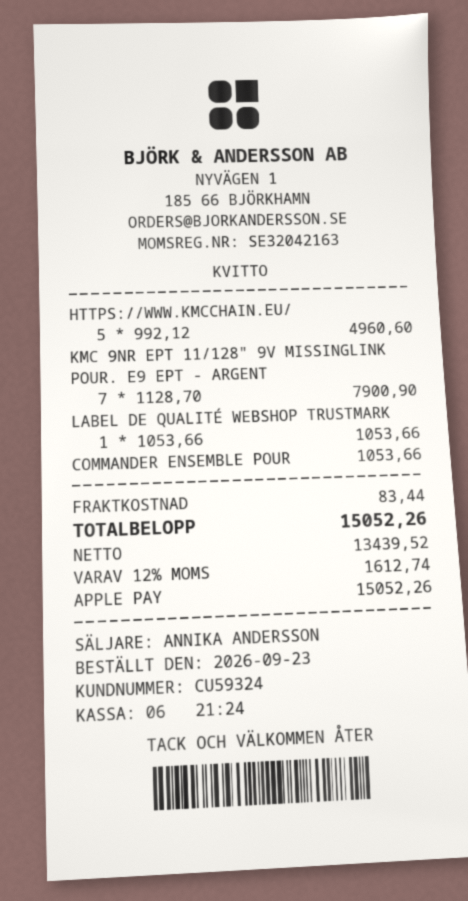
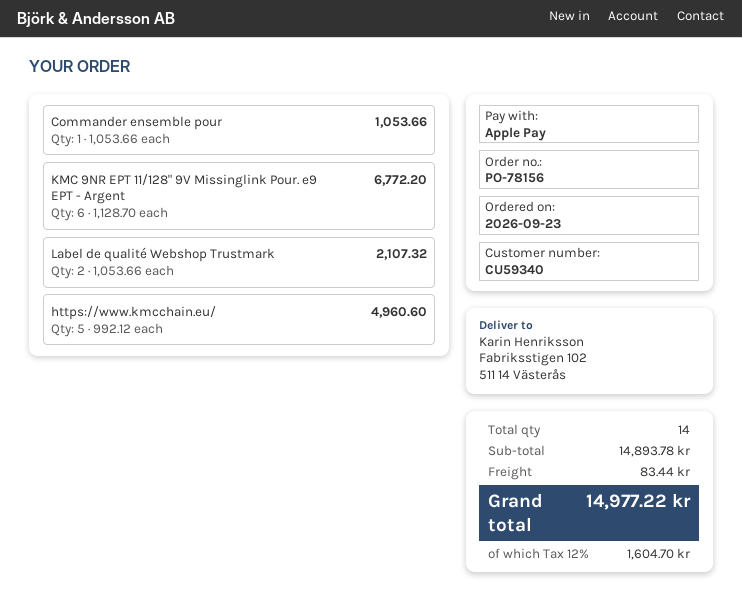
customer number: CU59324 -> CU59340
KMC 9NR EPT 11/128" 9V MISSINGLINK POUR. E9 EPT - ARGENT: 7 x 1128.70 = 7900.90 -> 6 x 1128.70 = 6772.20
LABEL DE QUALITÉ WEBSHOP TRUSTMARK: 1 x 1053.66 = 1053.66 -> 2 x 1053.66 = 2107.32
tax: 12% = 1612.74 -> 12% = 1604.70
total: 15052.26 -> 14977.22

